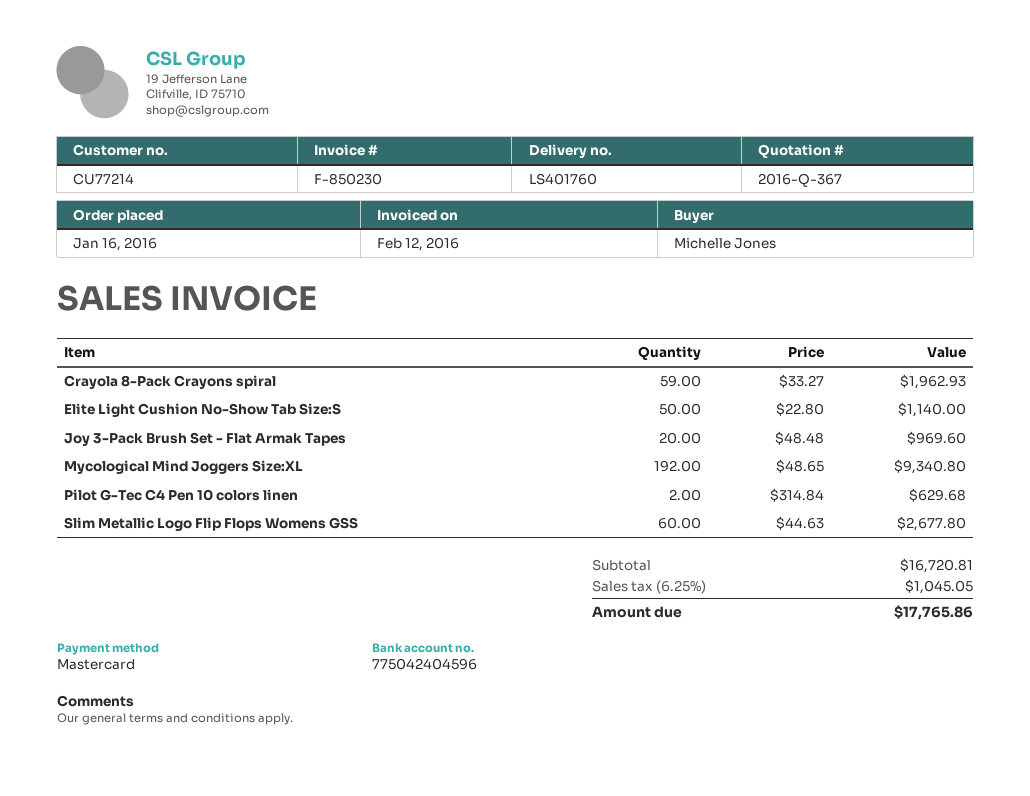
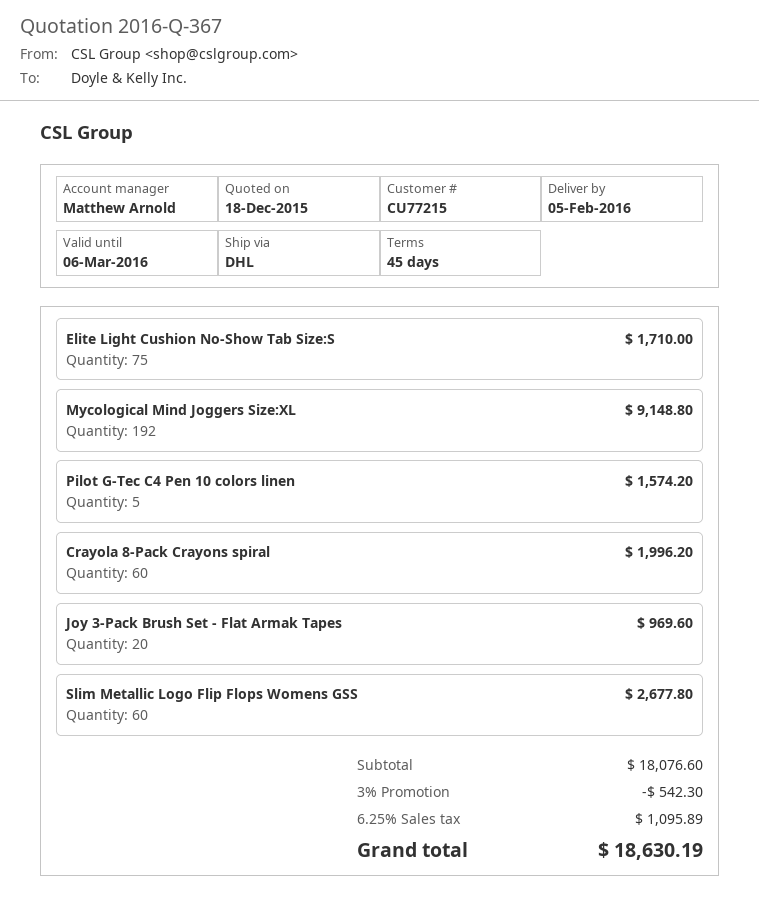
customer number: CU77214 -> CU77215
Crayola 8-Pack Crayons spiral: 59 for 1962.93 -> 60 for 1996.20
Elite Light Cushion No-Show Tab Size:S: 50 for 1140.00 -> 75 for 1710.00
Mycological Mind Joggers Size:XL: 192 for 9340.80 -> 192 for 9148.80
Pilot G-Tec C4 Pen 10 colors linen: 2 for 629.68 -> 5 for 1574.20
subtotal: 16720.81 -> 18076.60
discount: none -> 3% = 542.30
tax: 6.25% = 1045.05 -> 6.25% = 1095.89
total: 17765.86 -> 18630.19

